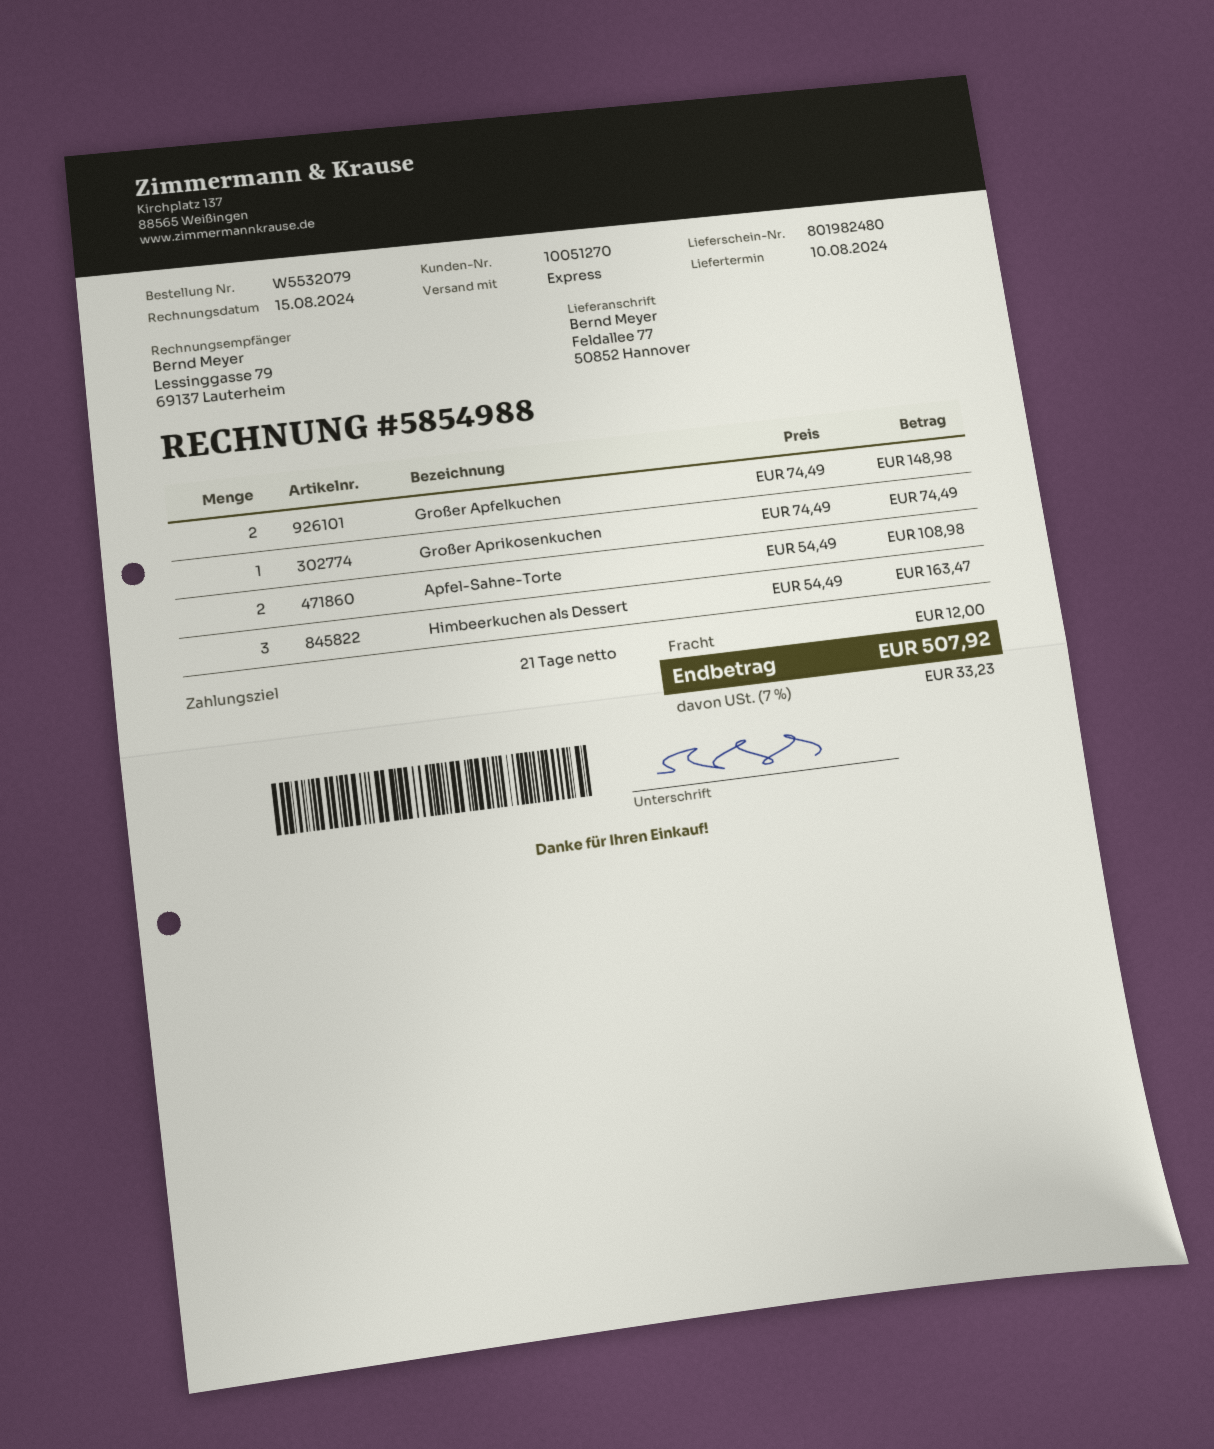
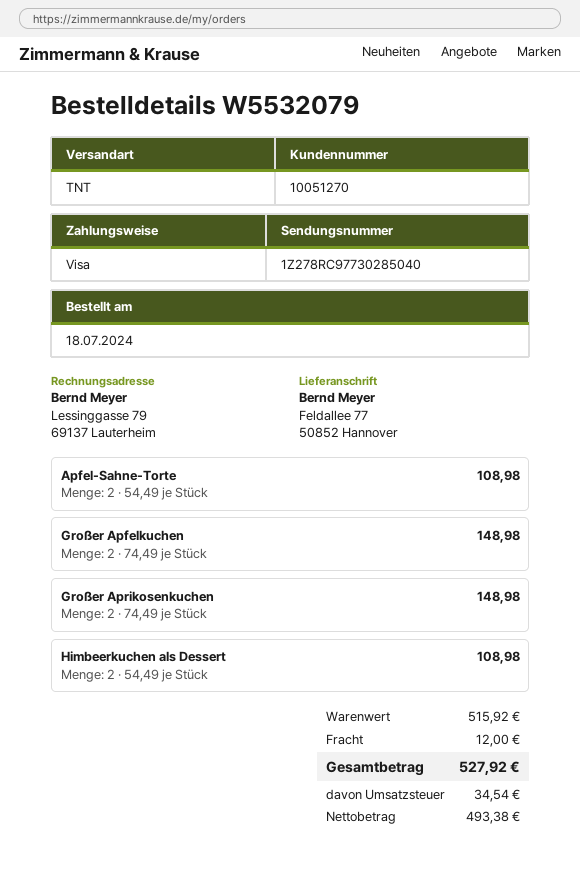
shipping method: express -> TNT
Großer Aprikosenkuchen: 1 x 74.49 = 74.49 -> 2 x 74.49 = 148.98
Himbeerkuchen als Dessert: 3 x 54.49 = 163.47 -> 2 x 54.49 = 108.98
tax: 33.23 -> 34.54
total: 507.92 -> 527.92

